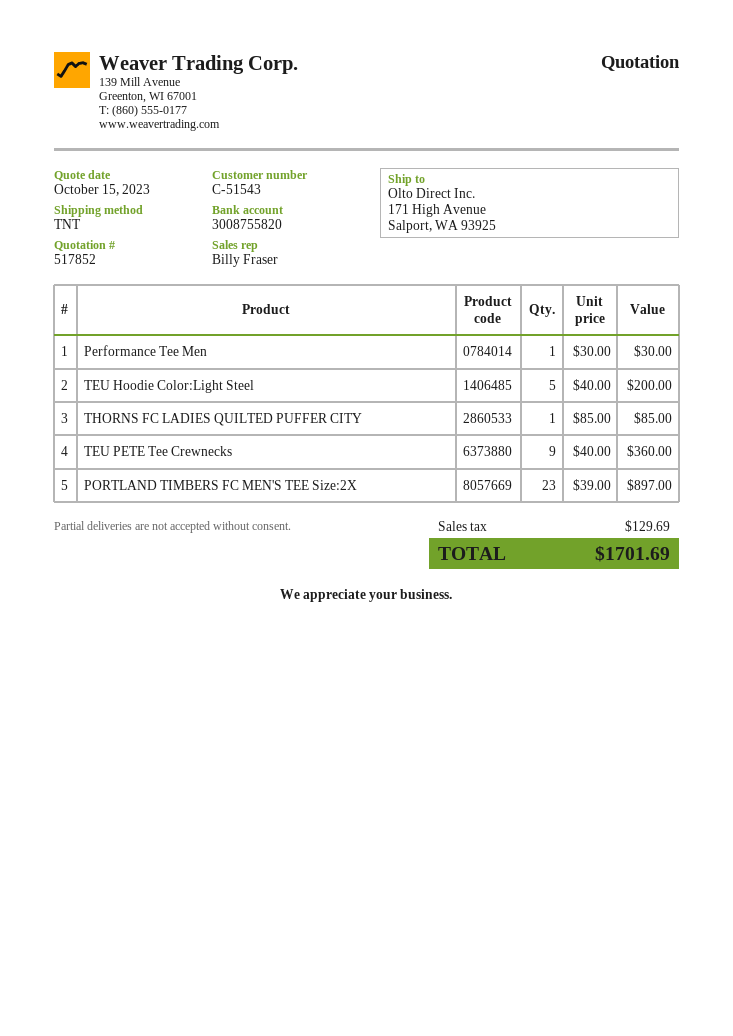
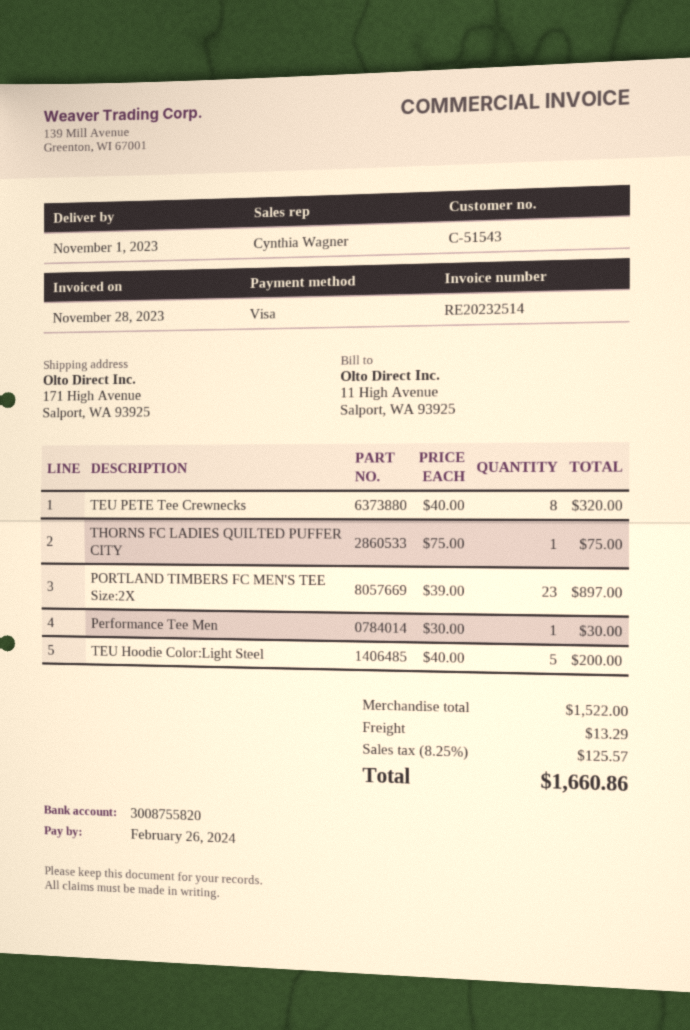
sales rep: Billy Fraser -> Cynthia Wagner
THORNS FC LADIES QUILTED PUFFER CITY: 1 x 85.00 = 85.00 -> 1 x 75.00 = 75.00
TEU PETE Tee Crewnecks: 9 x 40.00 = 360.00 -> 8 x 40.00 = 320.00
shipping: none -> 13.29
tax: 129.69 -> 125.57
total: 1701.69 -> 1660.86

